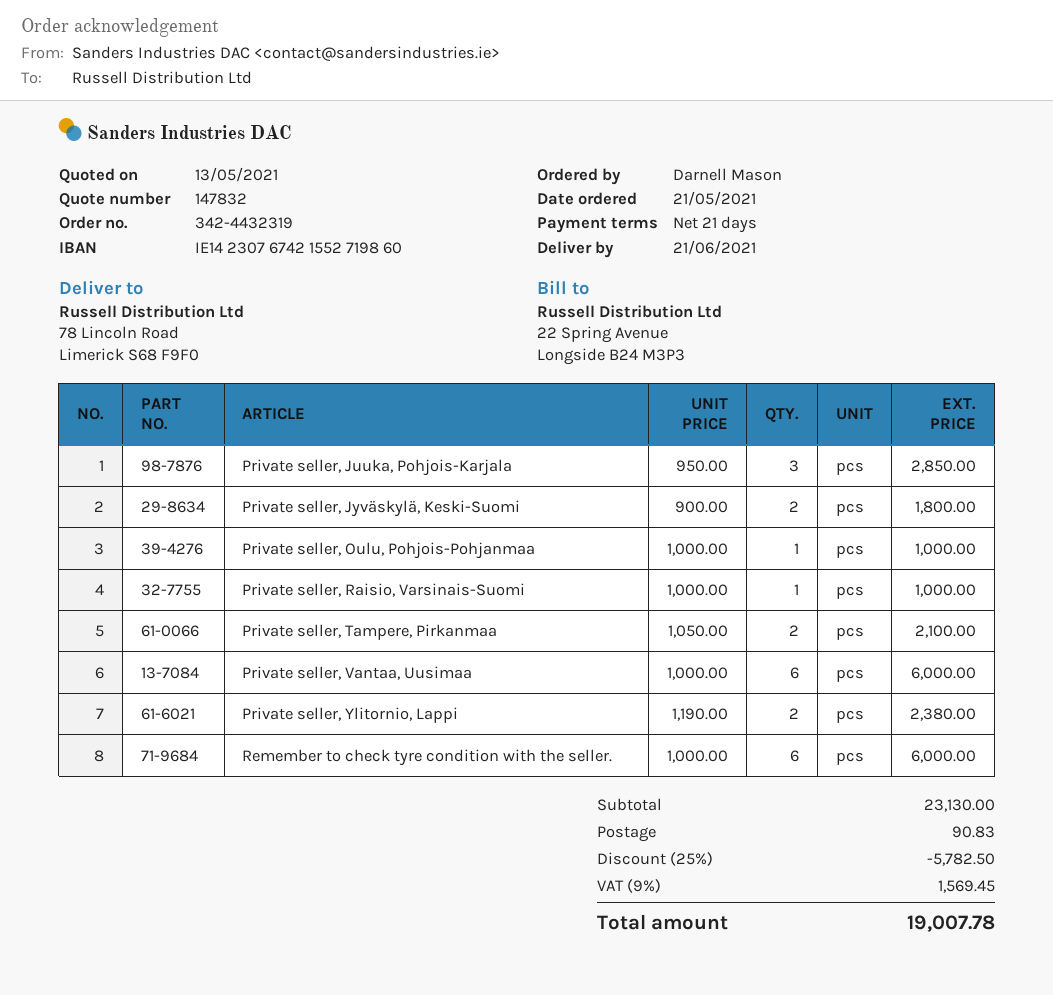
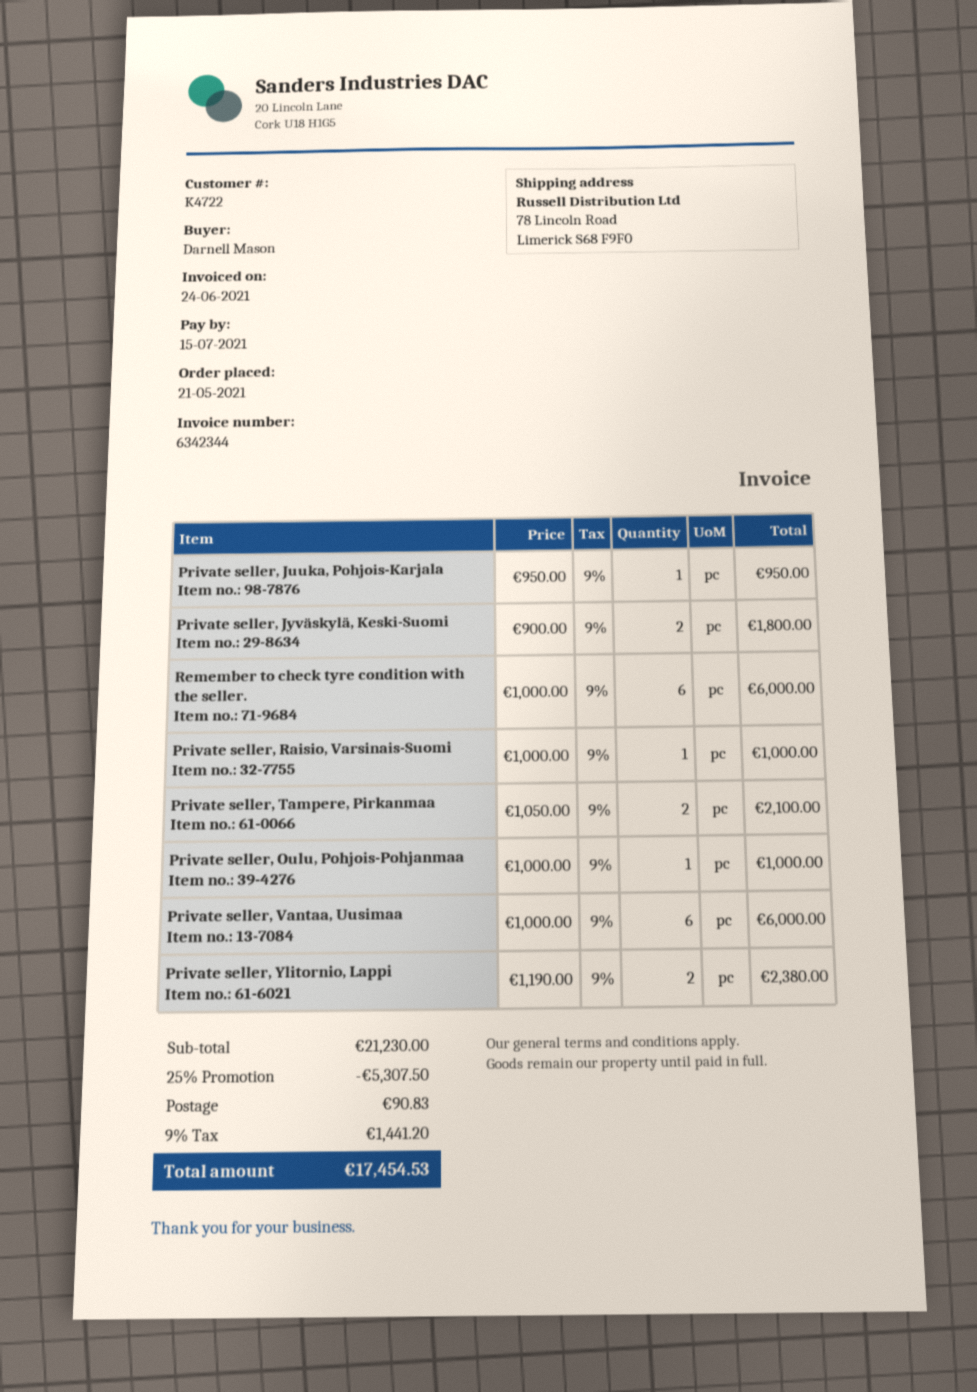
Private seller, Juuka, Pohjois-Karjala: 3 x 950.00 = 2850.00 -> 1 x 950.00 = 950.00
subtotal: 23130.00 -> 21230.00
discount: 25% = 5782.50 -> 25% = 5307.50
tax: 9% = 1569.45 -> 9% = 1441.20
total: 19007.78 -> 17454.53

